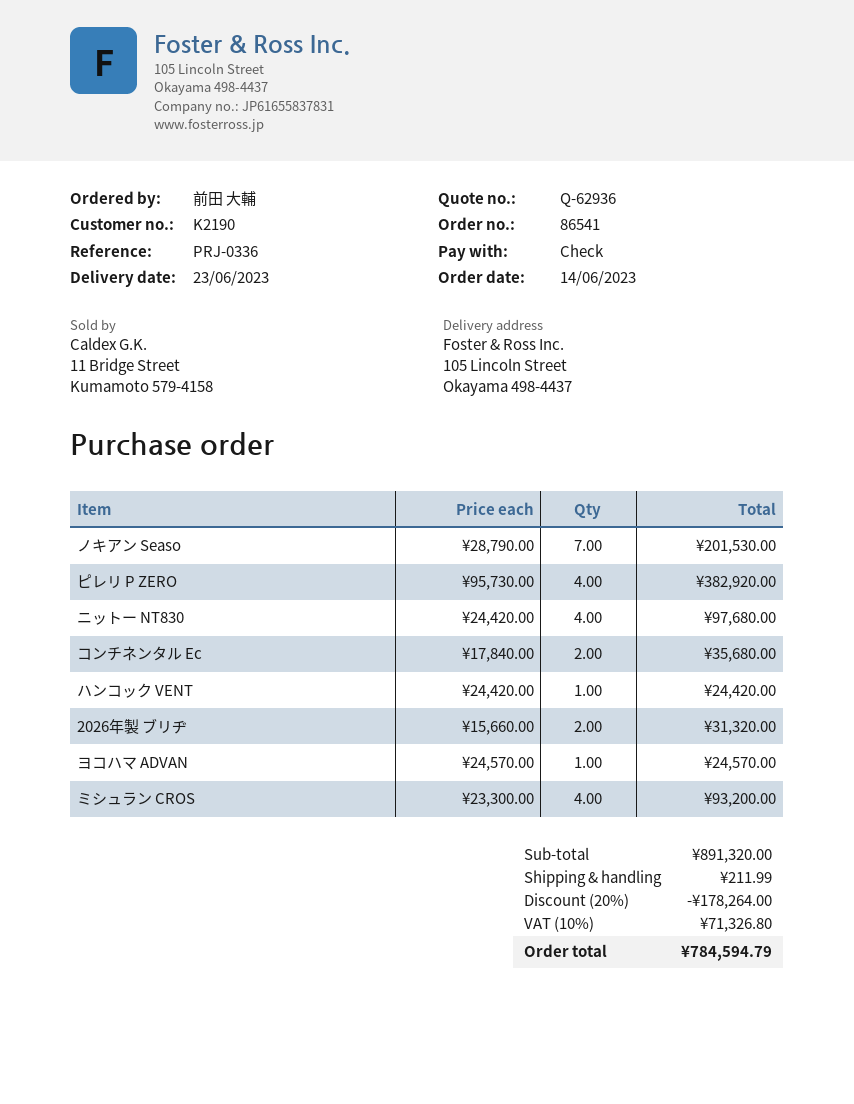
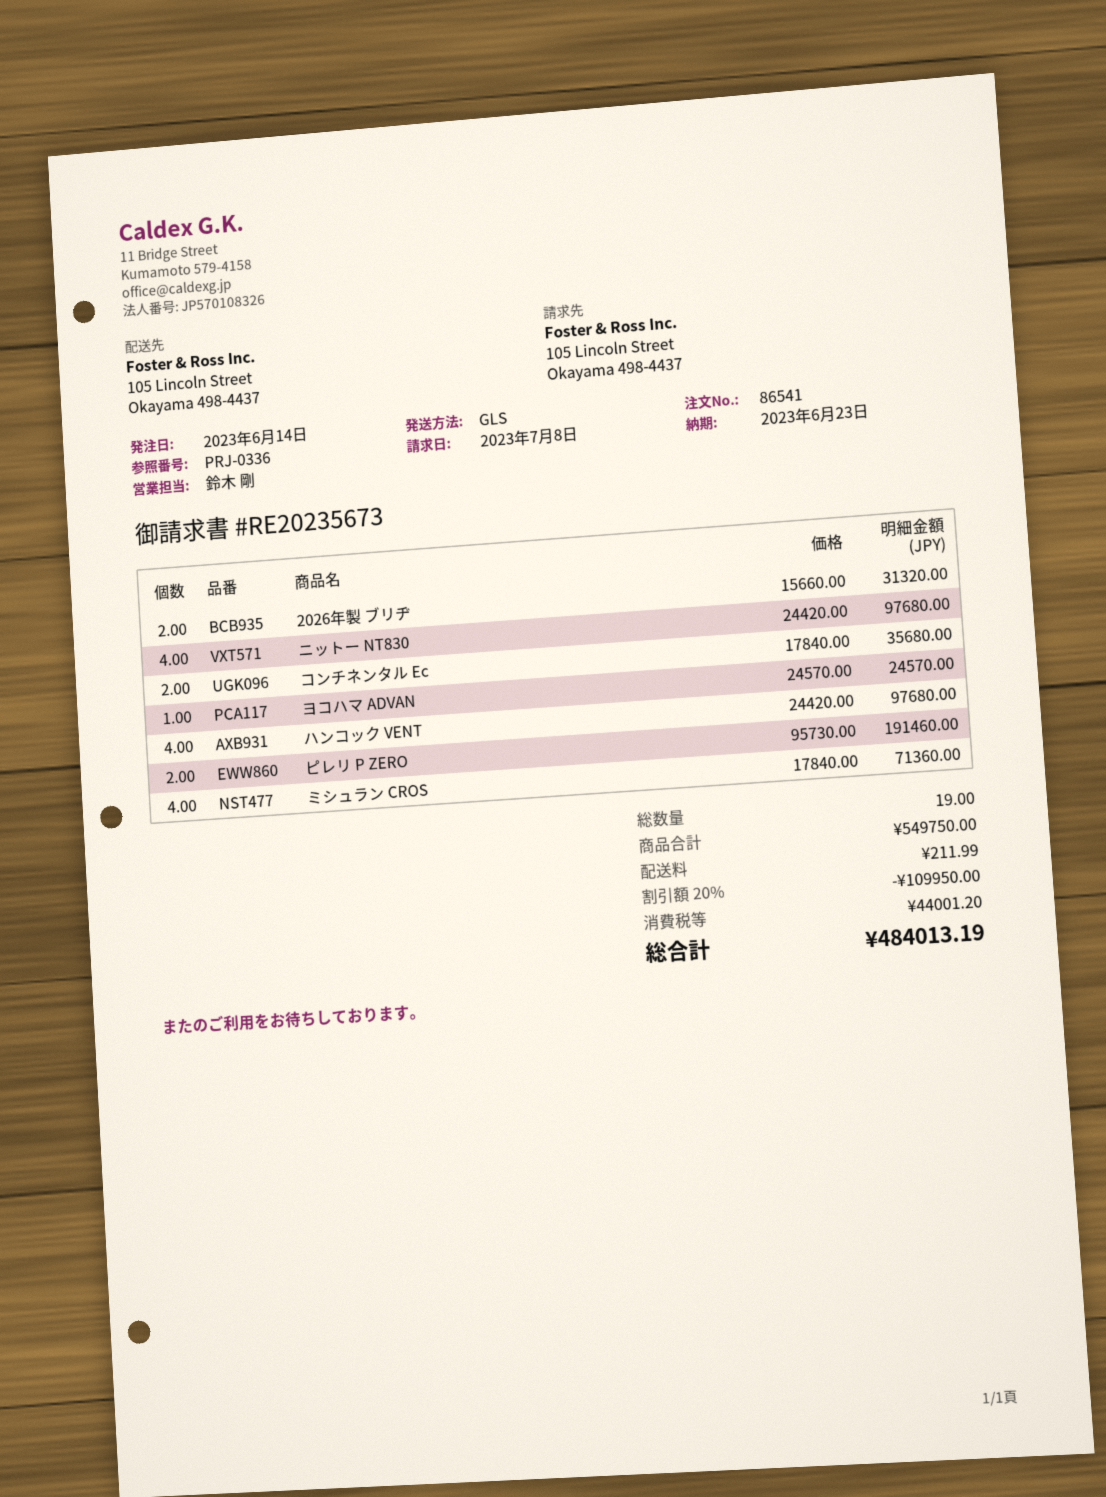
ノキアン Seaso: 7 x 28790.00 = 201530.00 -> none
ピレリ P ZERO: 4 x 95730.00 = 382920.00 -> 2 x 95730.00 = 191460.00
ハンコック VENT: 1 x 24420.00 = 24420.00 -> 4 x 24420.00 = 97680.00
ミシュラン CROS: 4 x 23300.00 = 93200.00 -> 4 x 17840.00 = 71360.00
subtotal: 891320.00 -> 549750.00
discount: 20% = 178264.00 -> 20% = 109950.00
tax: 71326.80 -> 44001.20
total: 784594.79 -> 484013.19

